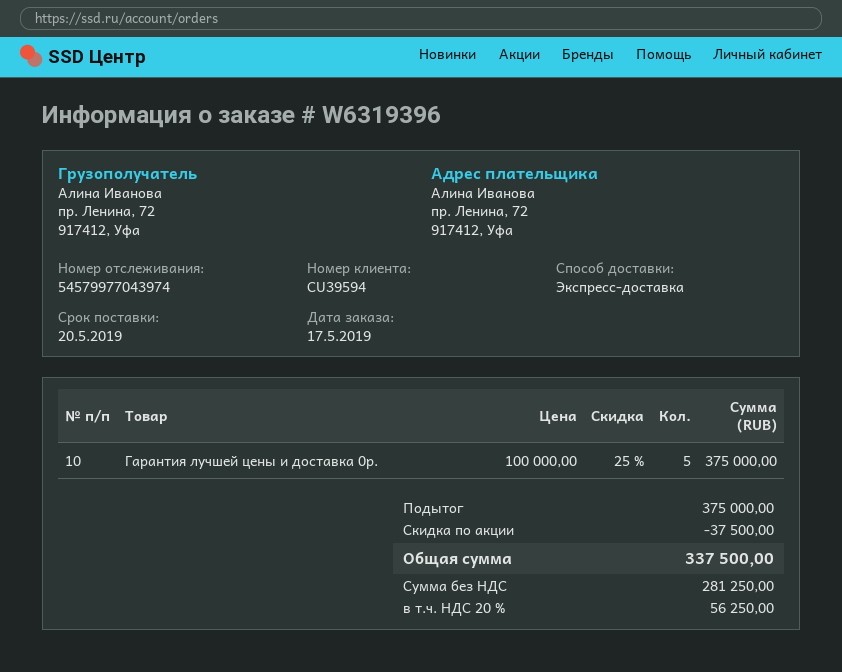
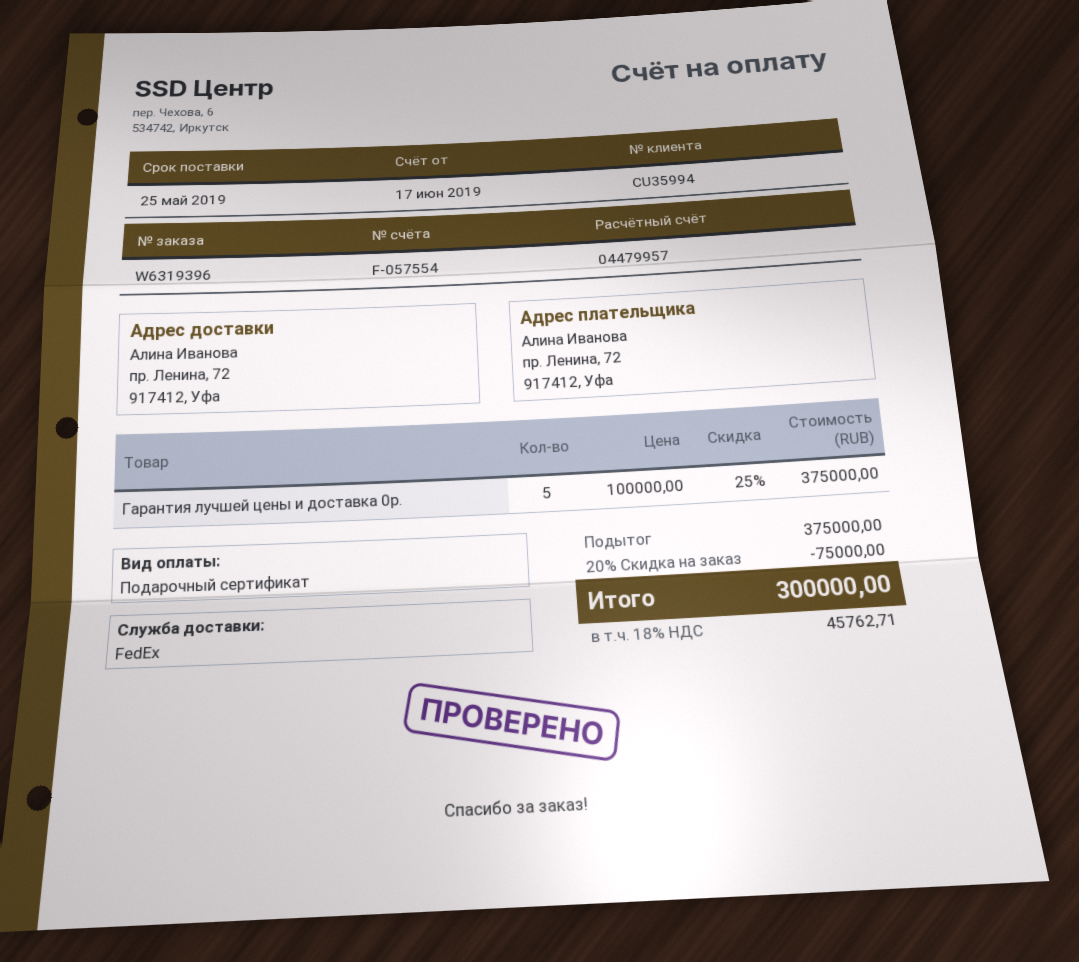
delivery date: 2019-05-20 -> 2019-05-25
customer number: CU39594 -> CU35994
shipping method: express -> FedEx
discount: 37500.00 -> 75000.00
tax: 20% = 56250.00 -> 18% = 45762.71
total: 337500.00 -> 300000.00

